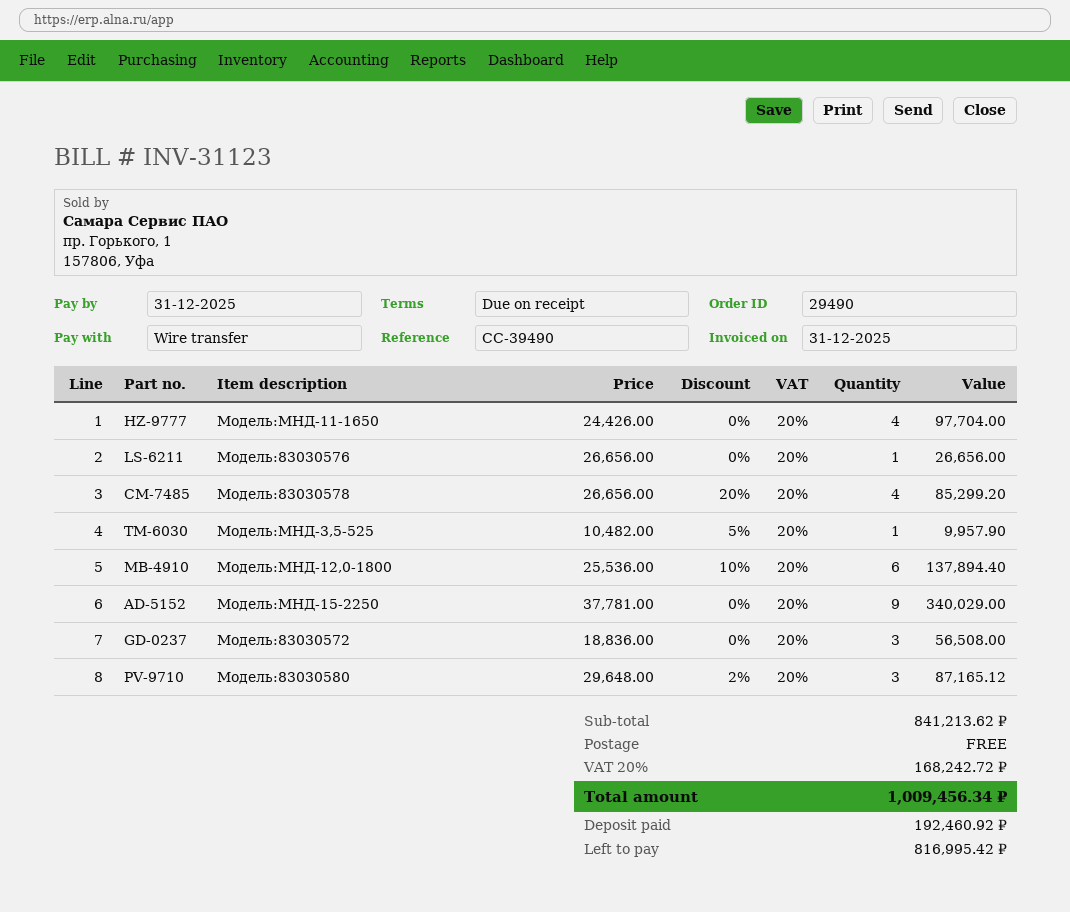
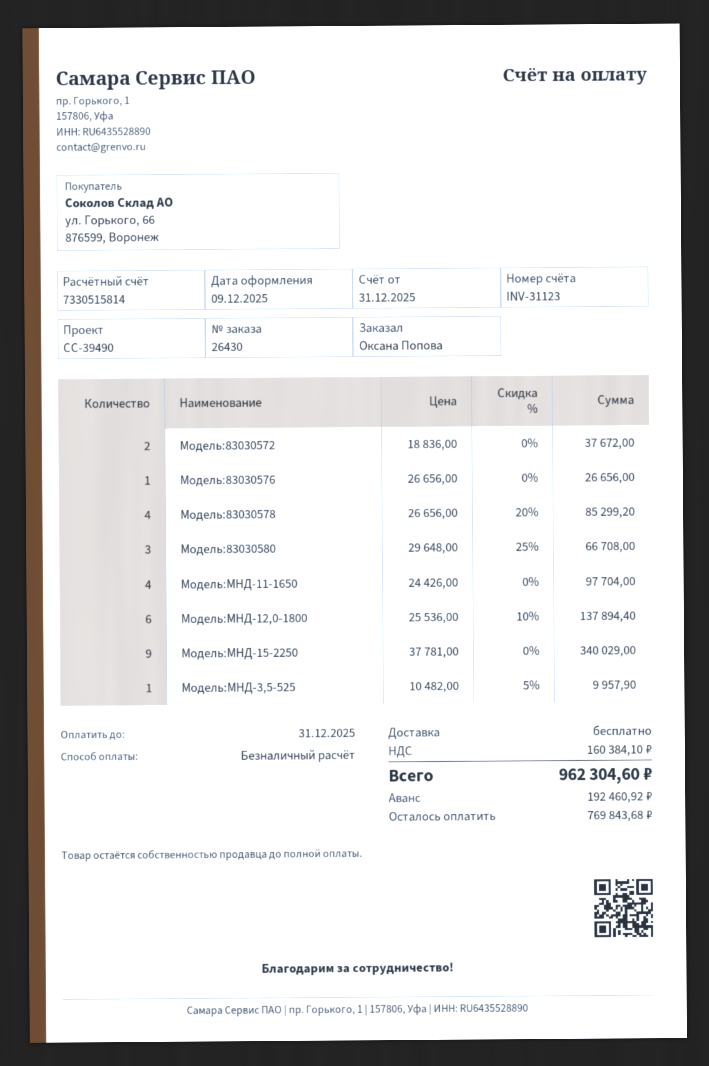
order number: 29490 -> 26430
Модель:83030572: 3 x 18836.00 = 56508.00 -> 2 x 18836.00 = 37672.00
Модель:83030580: 3 x 29648.00 - 2% = 87165.12 -> 3 x 29648.00 - 25% = 66708.00
tax: 168242.72 -> 160384.10
total: 1009456.34 -> 962304.60
balance: 816995.42 -> 769843.68

